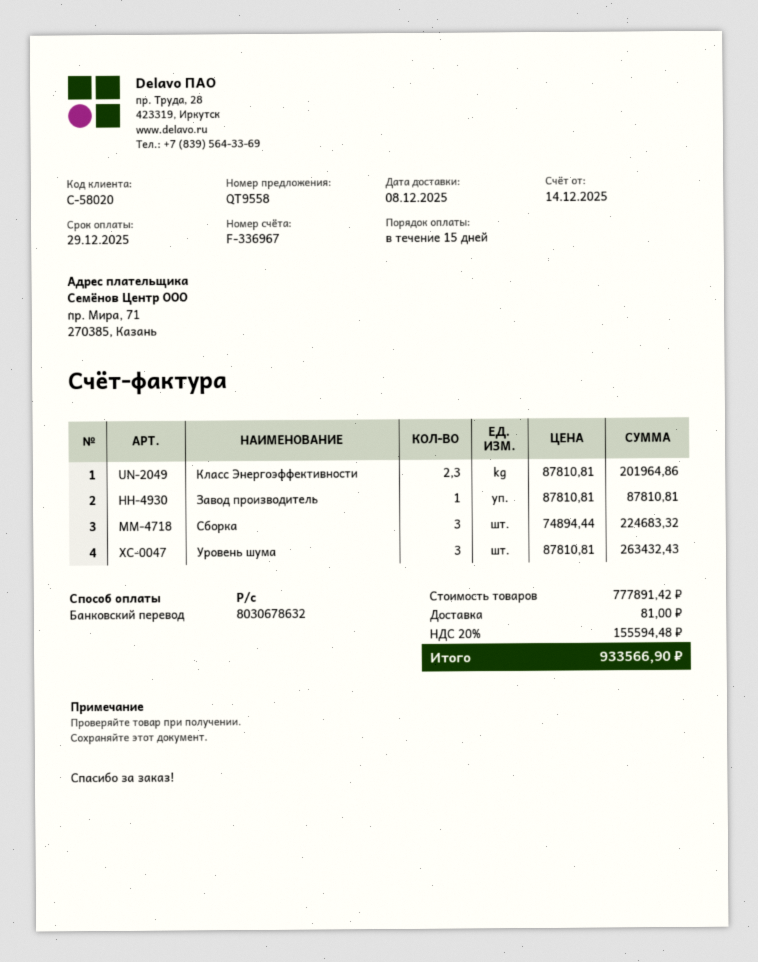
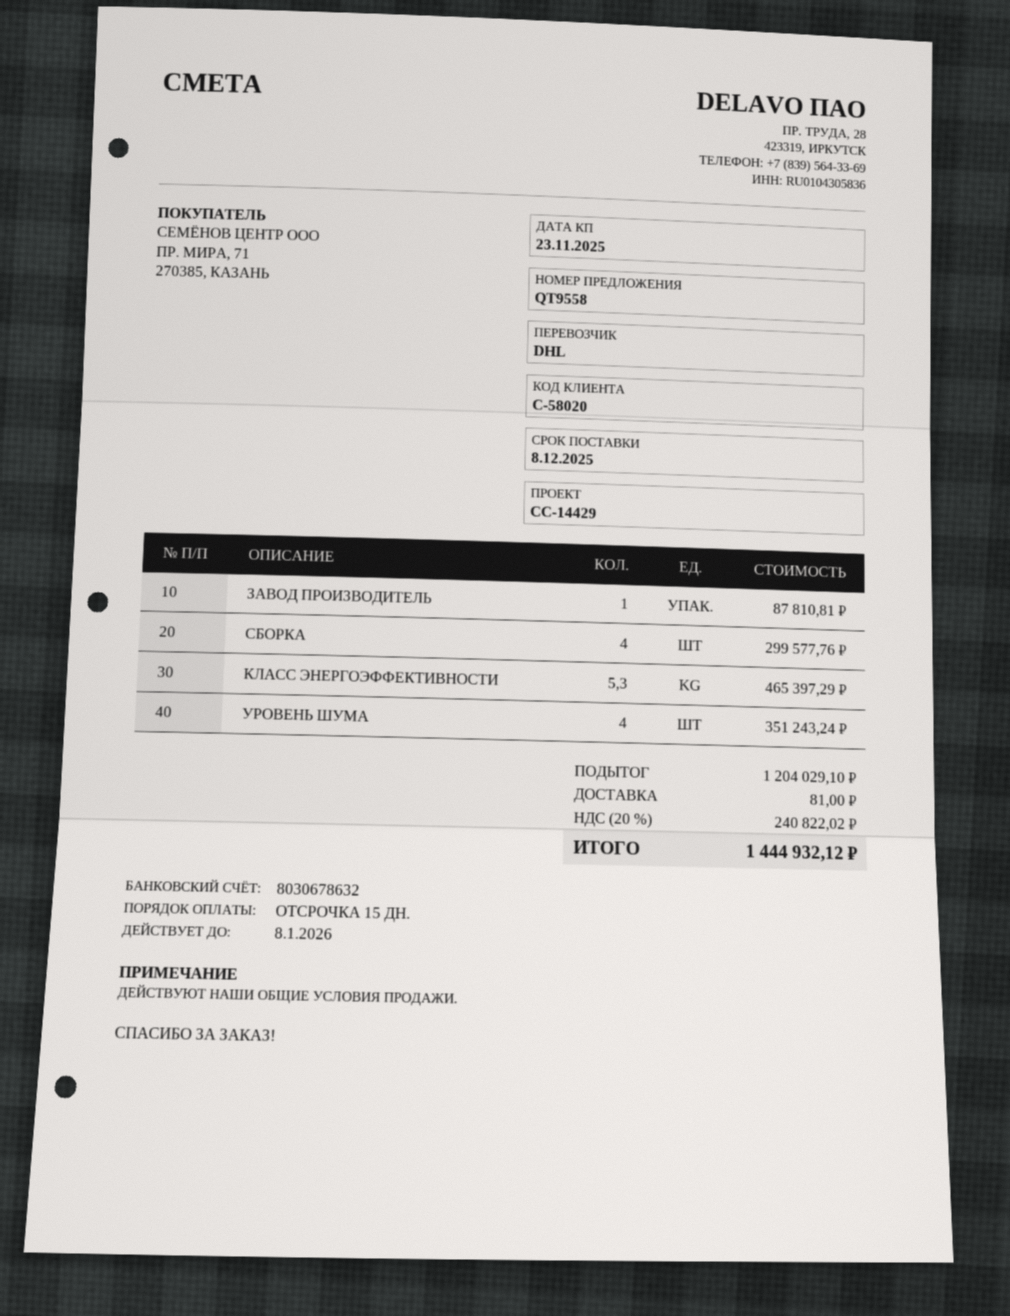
Класс Энергоэффективности: 2.3 for 201964.86 -> 5.3 for 465397.29
Сборка: 3 for 224683.32 -> 4 for 299577.76
Уровень шума: 3 for 263432.43 -> 4 for 351243.24
subtotal: 777891.42 -> 1204029.10
tax: 20% = 155594.48 -> 20% = 240822.02
total: 933566.90 -> 1444932.12

